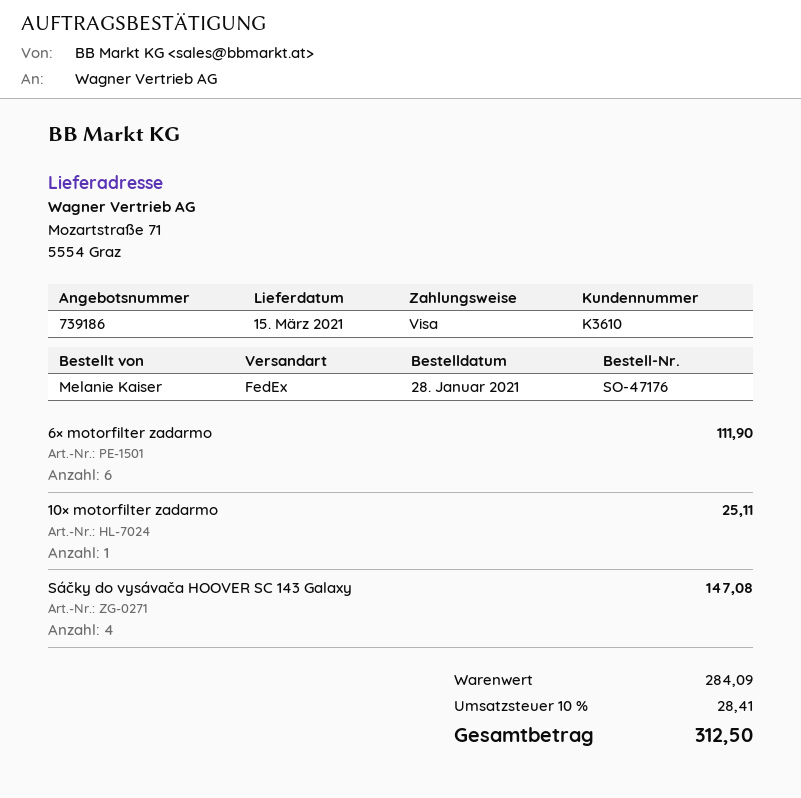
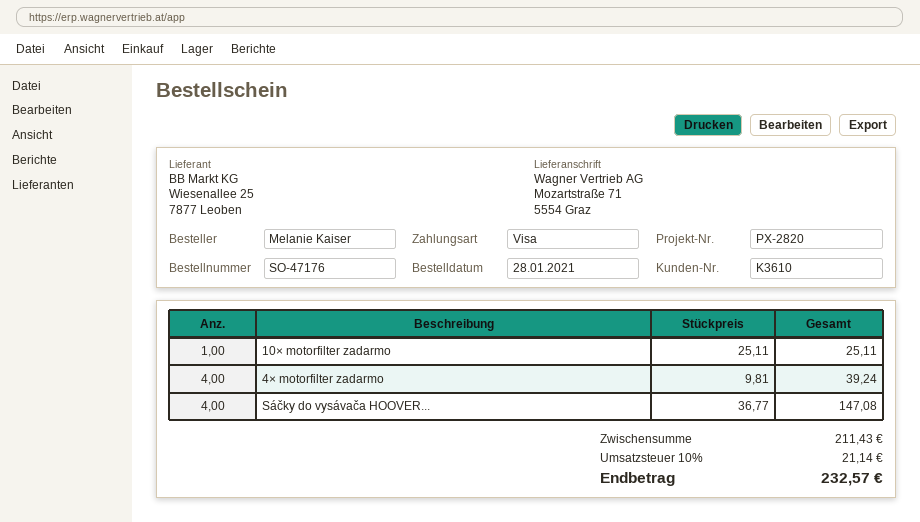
6× motorfilter zadarmo: 6 for 111.90 -> none
4× motorfilter zadarmo: none -> 4 for 39.24
subtotal: 284.09 -> 211.43
tax: 10% = 28.41 -> 10% = 21.14
total: 312.50 -> 232.57

